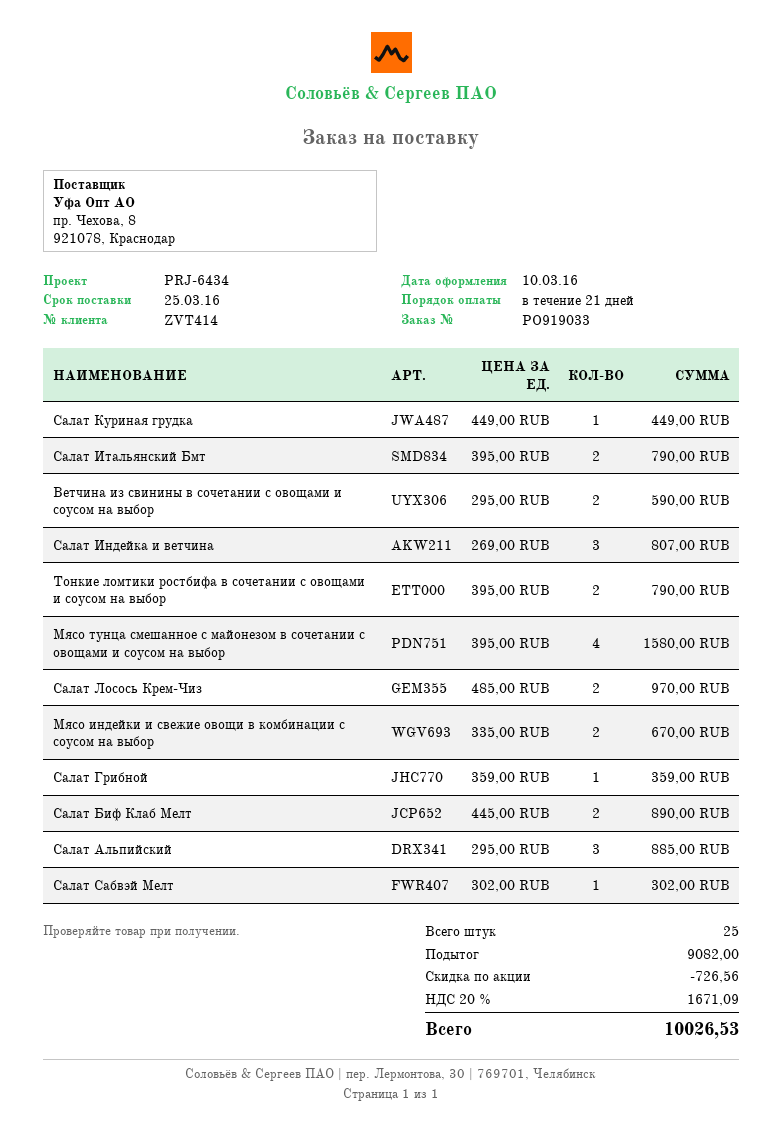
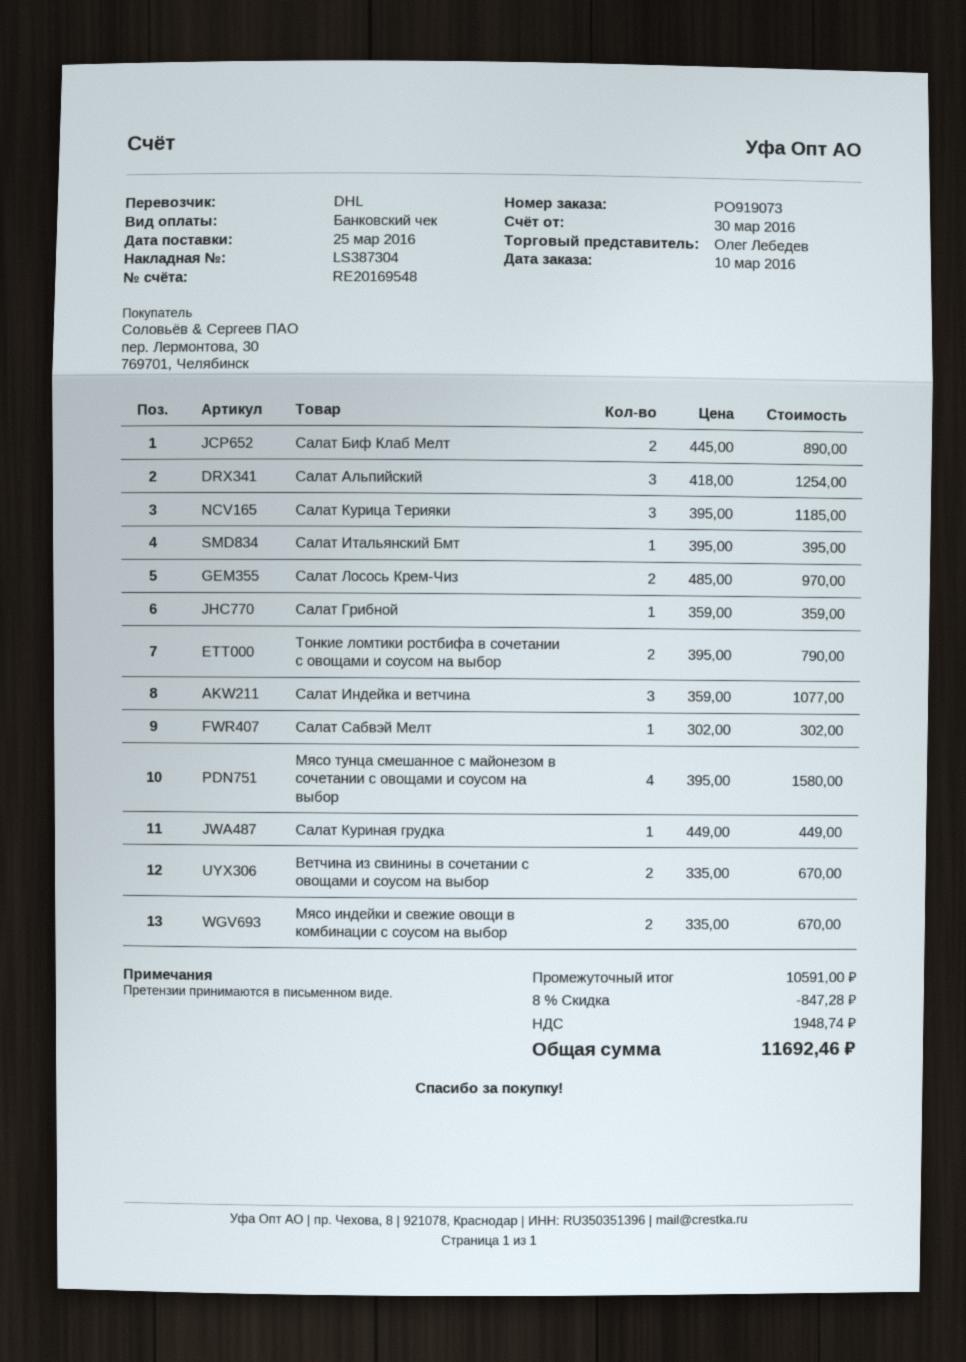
order number: PO919033 -> PO919073
Салат Итальянский Бмт: 2 x 395.00 = 790.00 -> 1 x 395.00 = 395.00
Ветчина из свинины в сочетании с овощами и соусом на выбор: 2 x 295.00 = 590.00 -> 2 x 335.00 = 670.00
Салат Индейка и ветчина: 3 x 269.00 = 807.00 -> 3 x 359.00 = 1077.00
Салат Альпийский: 3 x 295.00 = 885.00 -> 3 x 418.00 = 1254.00
Салат Курица Терияки: none -> 3 x 395.00 = 1185.00
subtotal: 9082.00 -> 10591.00
discount: 726.56 -> 847.28
tax: 1671.09 -> 1948.74
total: 10026.53 -> 11692.46

